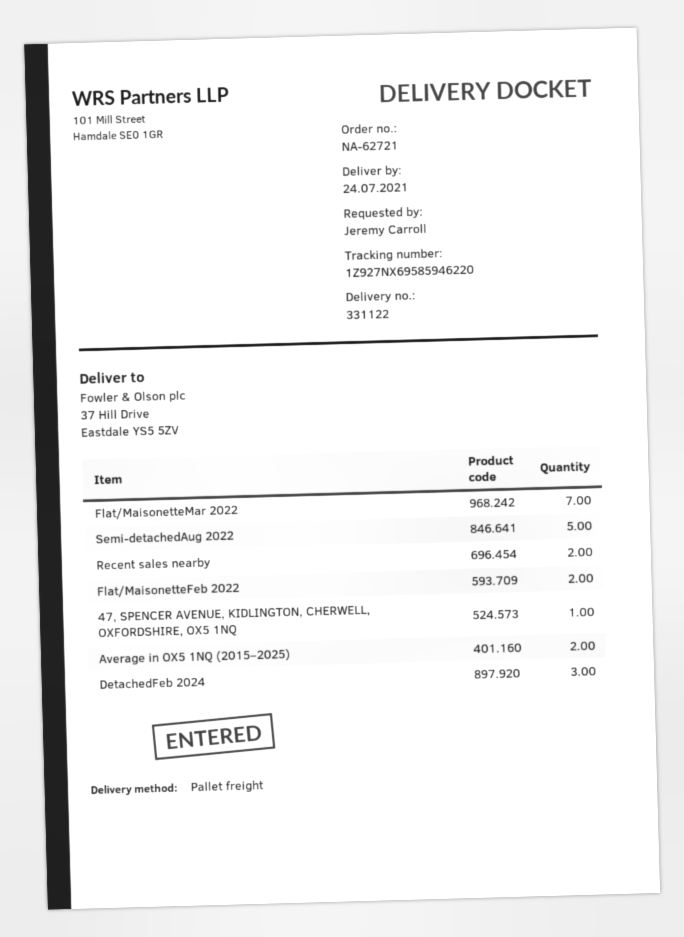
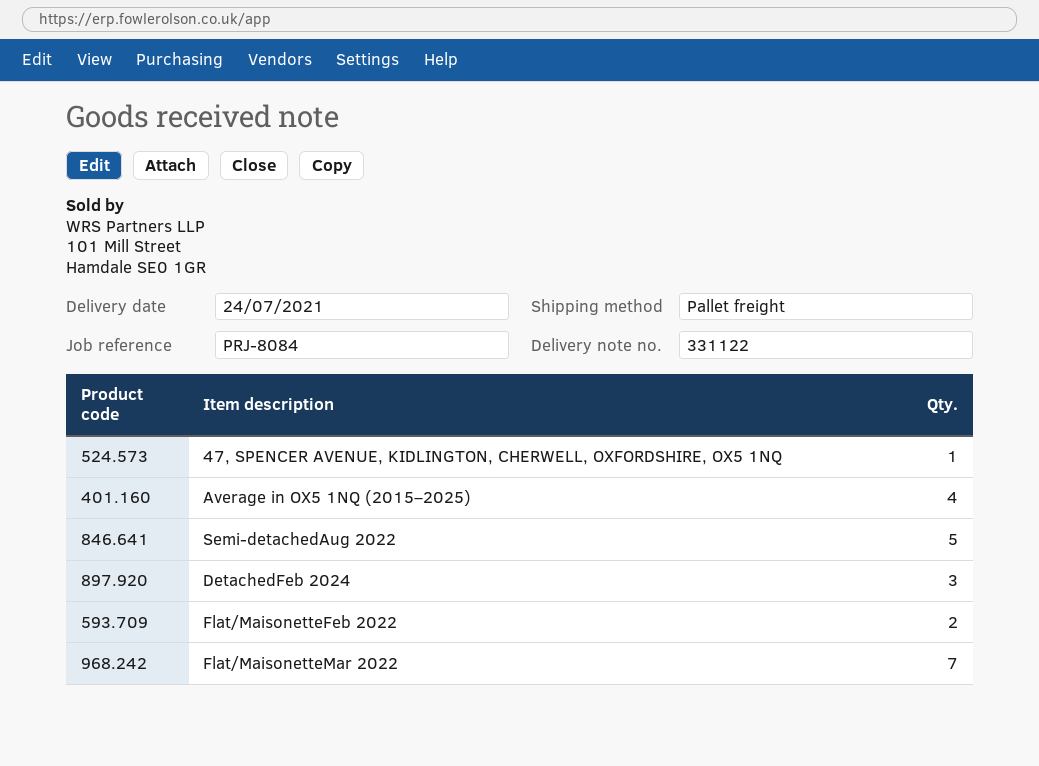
Recent sales nearby: 2 -> none
Average in OX5 1NQ (2015–2025): 2 -> 4

